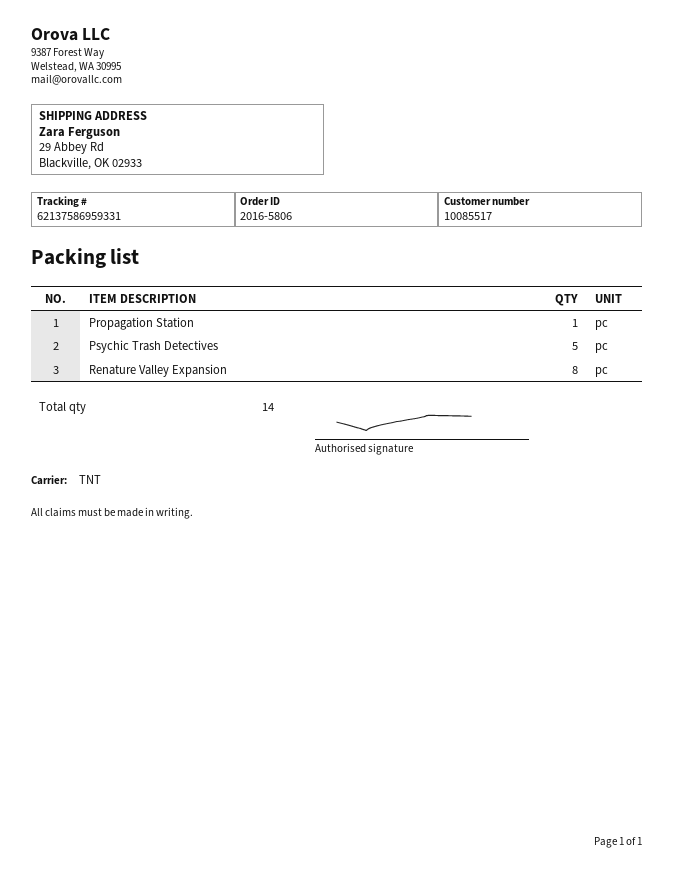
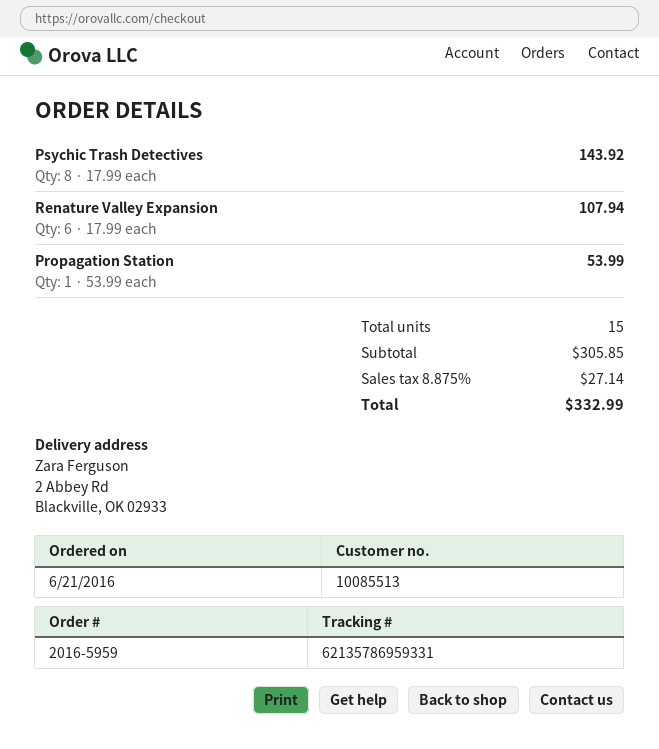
order number: 2016-5806 -> 2016-5959
customer number: 10085517 -> 10085513
tracking number: 62137586959331 -> 62135786959331
ship to: 29 Abbey Rd, Blackville, OK 02933 -> 2 Abbey Rd, Blackville, OK 02933
Psychic Trash Detectives: 5 -> 8
Renature Valley Expansion: 8 -> 6
total quantity: 14 -> 15

